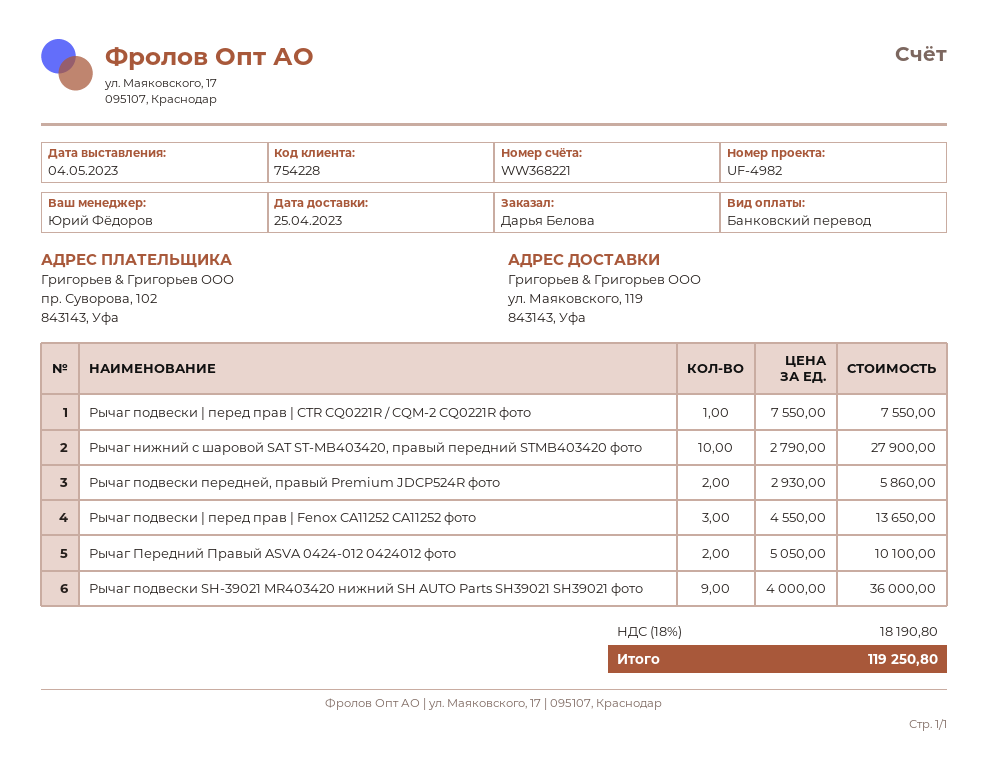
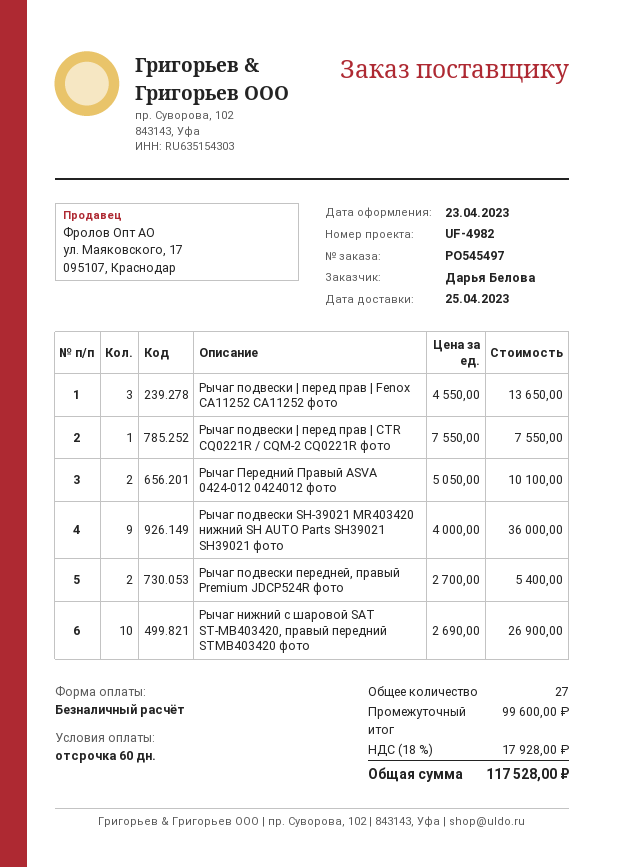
Рычаг нижний с шаровой SAT ST-MB403420, правый передний STMB403420 фото: 10 x 2790.00 = 27900.00 -> 10 x 2690.00 = 26900.00
Рычаг подвески передней, правый Premium JDCP524R фото: 2 x 2930.00 = 5860.00 -> 2 x 2700.00 = 5400.00
tax: 18% = 18190.80 -> 18% = 17928.00
total: 119250.80 -> 117528.00

